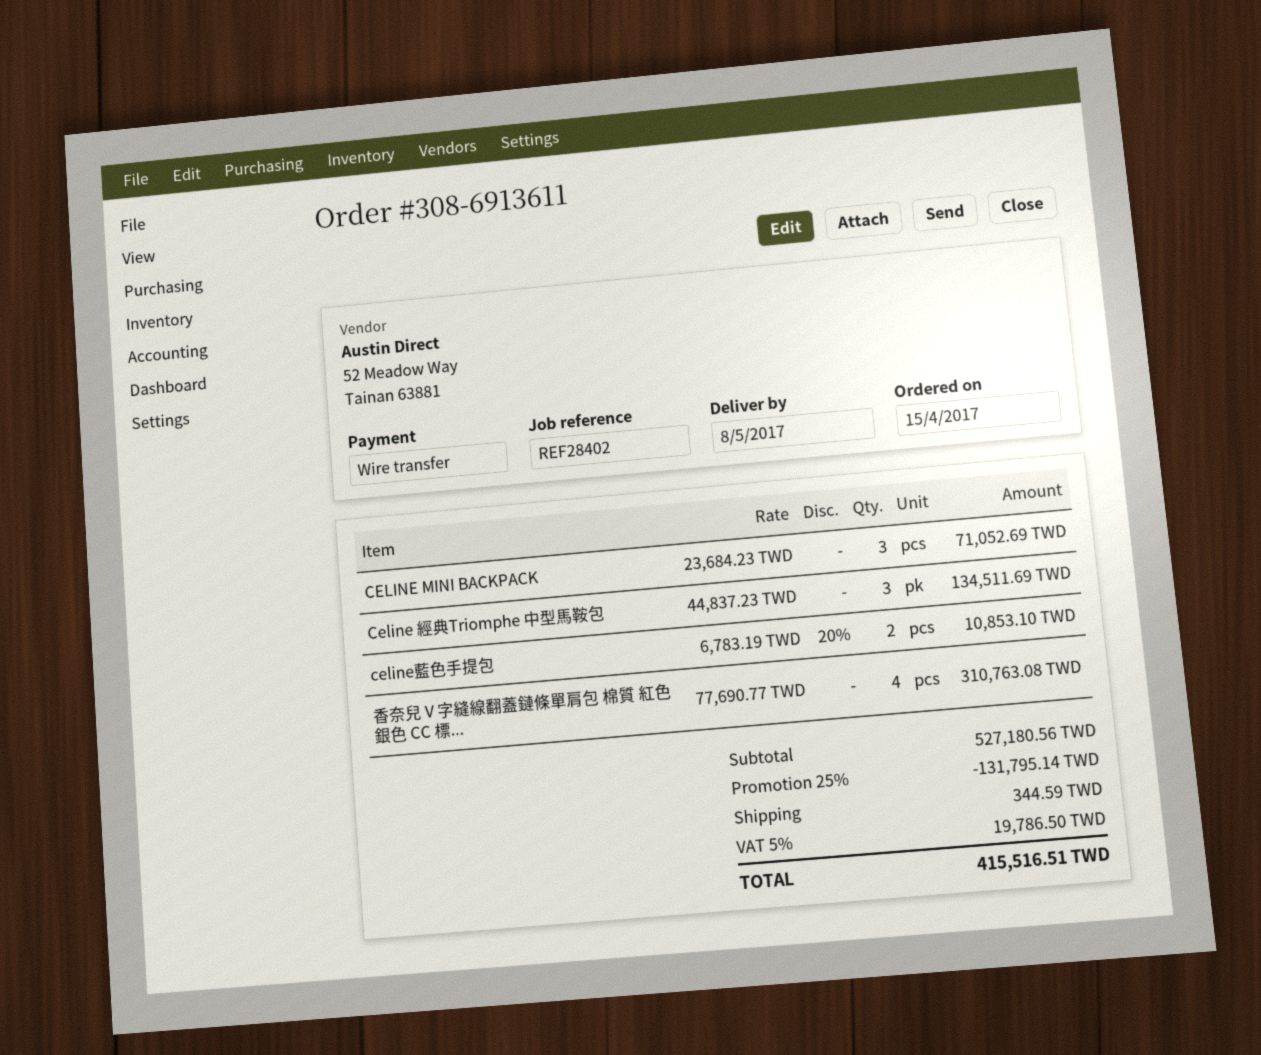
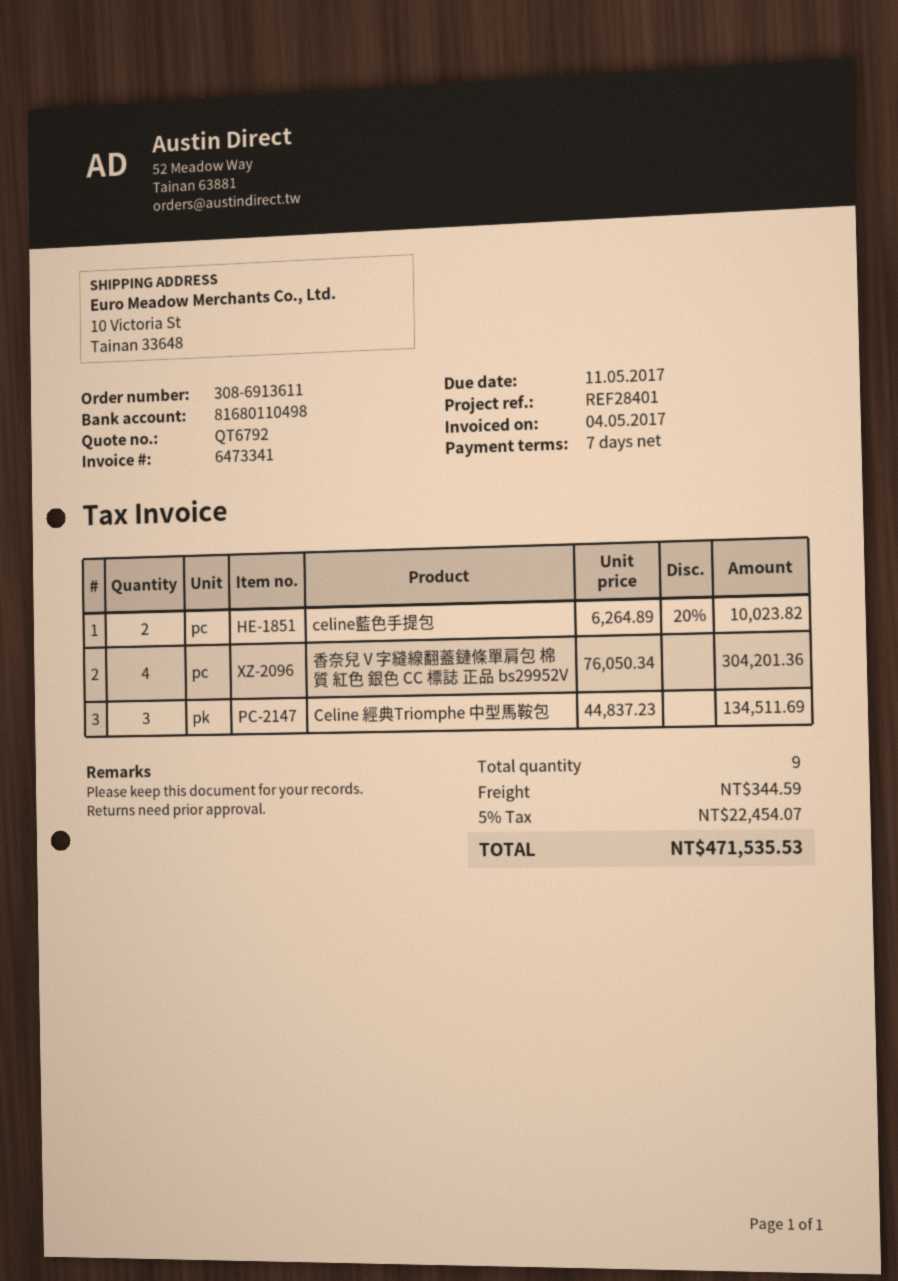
reference: REF28402 -> REF28401
CELINE MINI BACKPACK: 3 x 23684.23 = 71052.69 -> none
celine藍色手提包: 2 x 6783.19 - 20% = 10853.10 -> 2 x 6264.89 - 20% = 10023.82
香奈兒 V 字縫線翻蓋鏈條單肩包 棉質 紅色 銀色 CC 標...: 4 x 77690.77 = 310763.08 -> 4 x 76050.34 = 304201.36
discount: 25% = 131795.14 -> none
tax: 5% = 19786.50 -> 5% = 22454.07
total: 415516.51 -> 471535.53

